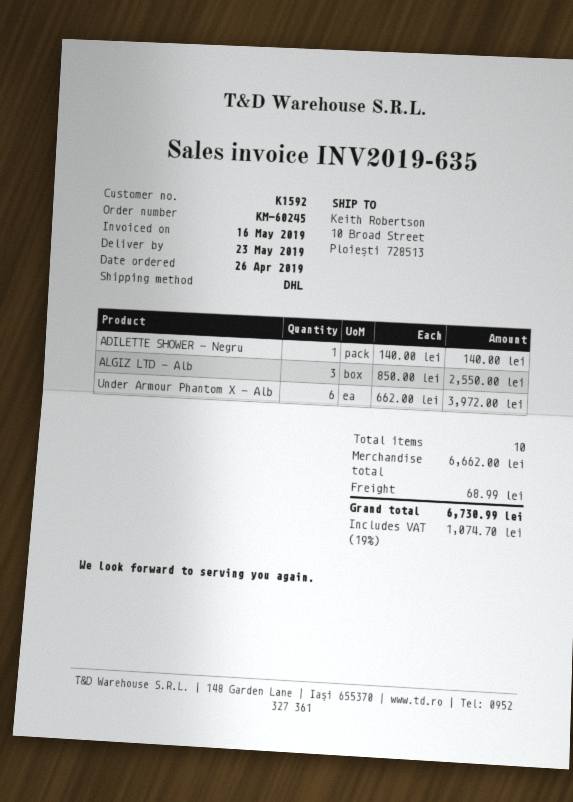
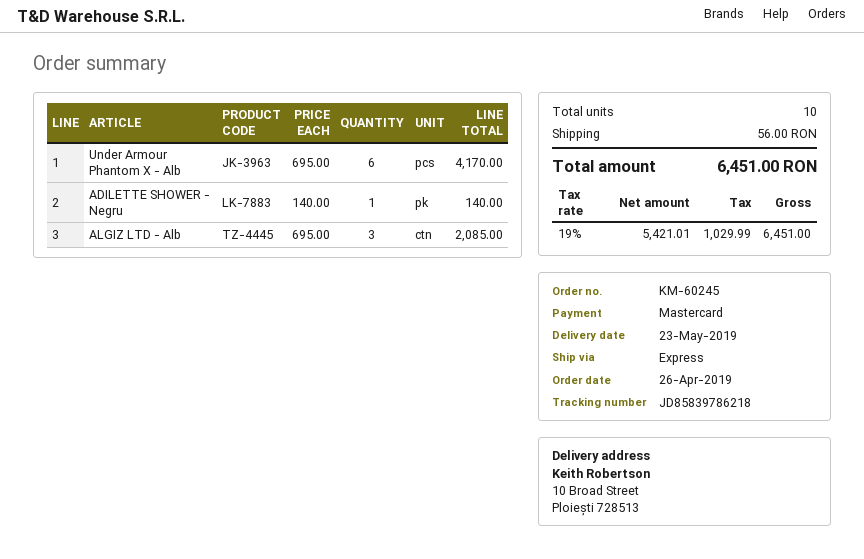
shipping method: DHL -> express
ALGIZ LTD - Alb: 3 x 850.00 = 2550.00 -> 3 x 695.00 = 2085.00
Under Armour Phantom X - Alb: 6 x 662.00 = 3972.00 -> 6 x 695.00 = 4170.00
shipping: 68.99 -> 56.00
tax: 19% = 1074.70 -> 19% = 1029.99
total: 6730.99 -> 6451.00

